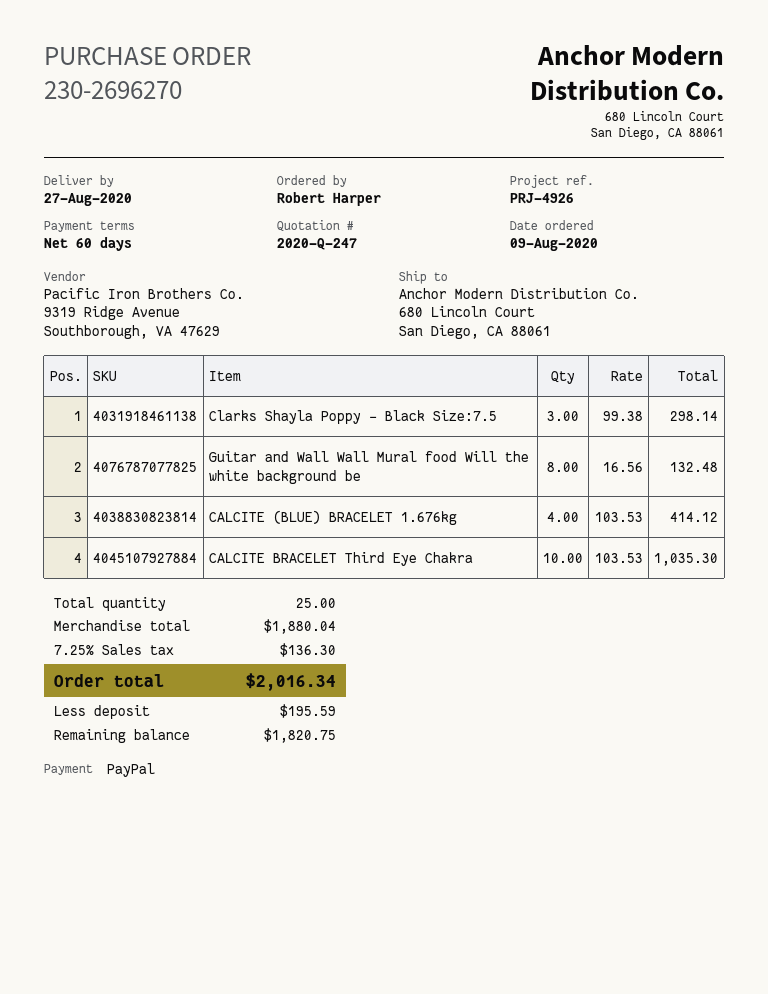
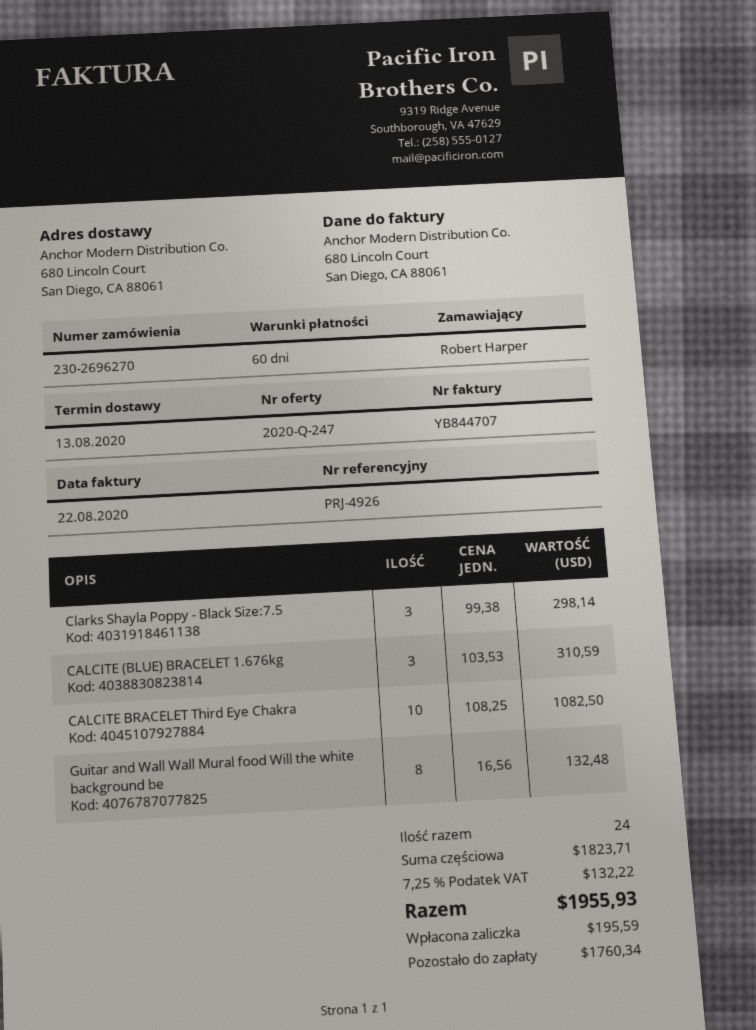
delivery date: 2020-08-27 -> 2020-08-13
CALCITE (BLUE) BRACELET 1.676kg: 4 x 103.53 = 414.12 -> 3 x 103.53 = 310.59
CALCITE BRACELET Third Eye Chakra: 10 x 103.53 = 1035.30 -> 10 x 108.25 = 1082.50
total quantity: 25 -> 24
subtotal: 1880.04 -> 1823.71
tax: 7.25% = 136.30 -> 7.25% = 132.22
total: 2016.34 -> 1955.93
balance: 1820.75 -> 1760.34

